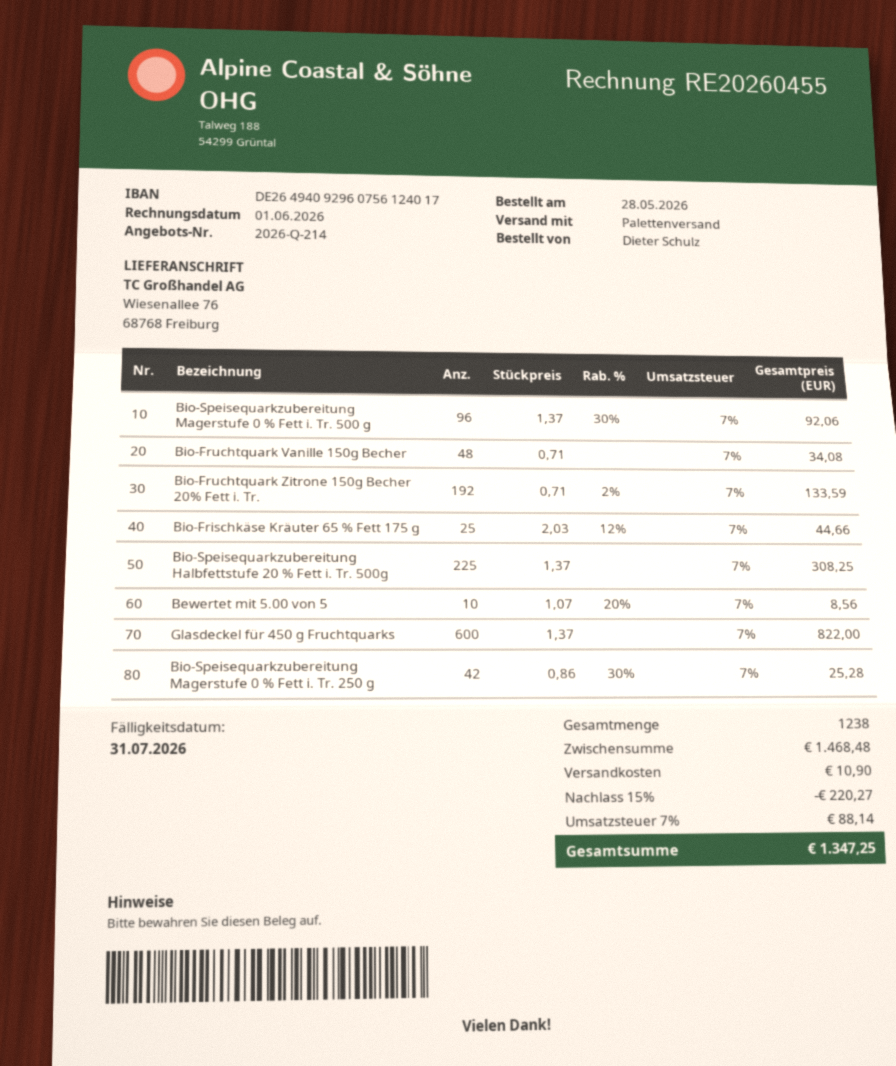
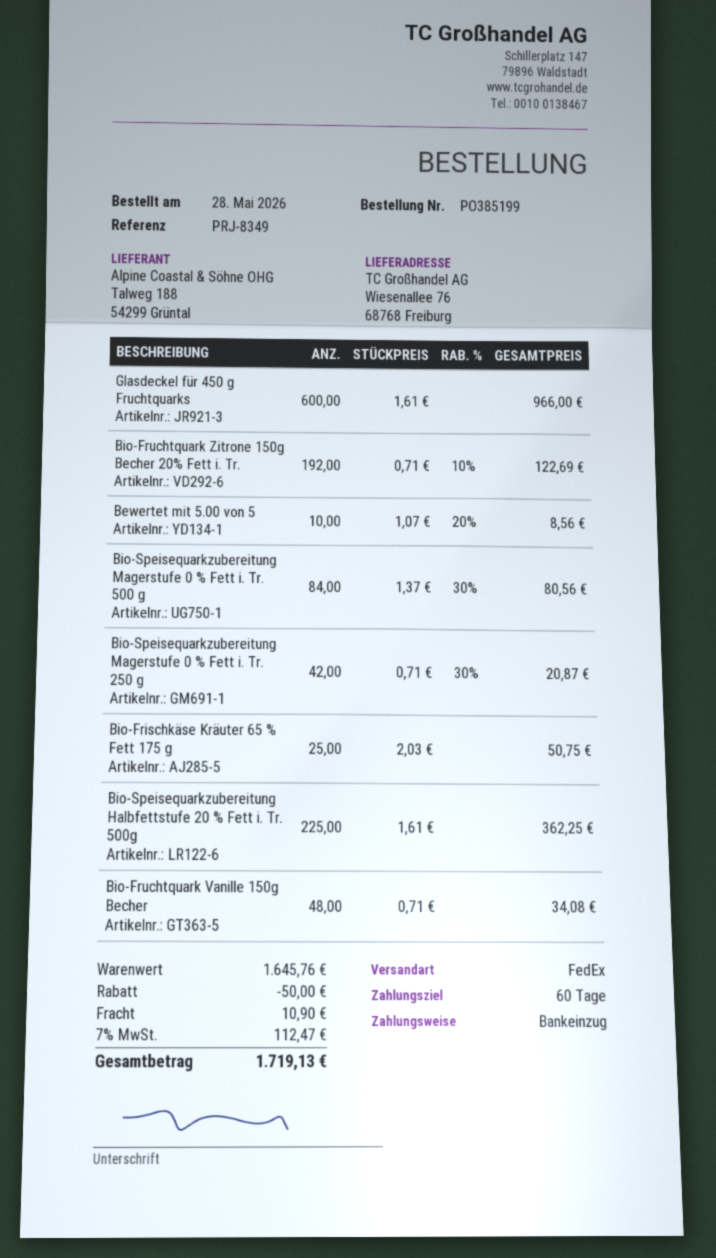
shipping method: pallet freight -> FedEx
Bio-Speisequarkzubereitung Magerstufe 0 % Fett i. Tr. 500 g: 96 x 1.37 - 30% = 92.06 -> 84 x 1.37 - 30% = 80.56
Bio-Fruchtquark Zitrone 150g Becher 20% Fett i. Tr.: 192 x 0.71 - 2% = 133.59 -> 192 x 0.71 - 10% = 122.69
Bio-Frischkäse Kräuter 65 % Fett 175 g: 25 x 2.03 - 12% = 44.66 -> 25 x 2.03 = 50.75
Bio-Speisequarkzubereitung Halbfettstufe 20 % Fett i. Tr. 500g: 225 x 1.37 = 308.25 -> 225 x 1.61 = 362.25
Glasdeckel für 450 g Fruchtquarks: 600 x 1.37 = 822.00 -> 600 x 1.61 = 966.00
Bio-Speisequarkzubereitung Magerstufe 0 % Fett i. Tr. 250 g: 42 x 0.86 - 30% = 25.28 -> 42 x 0.71 - 30% = 20.87
subtotal: 1468.48 -> 1645.76
discount: 220.27 -> 50.00
tax: 7% = 88.14 -> 7% = 112.47
total: 1347.25 -> 1719.13

